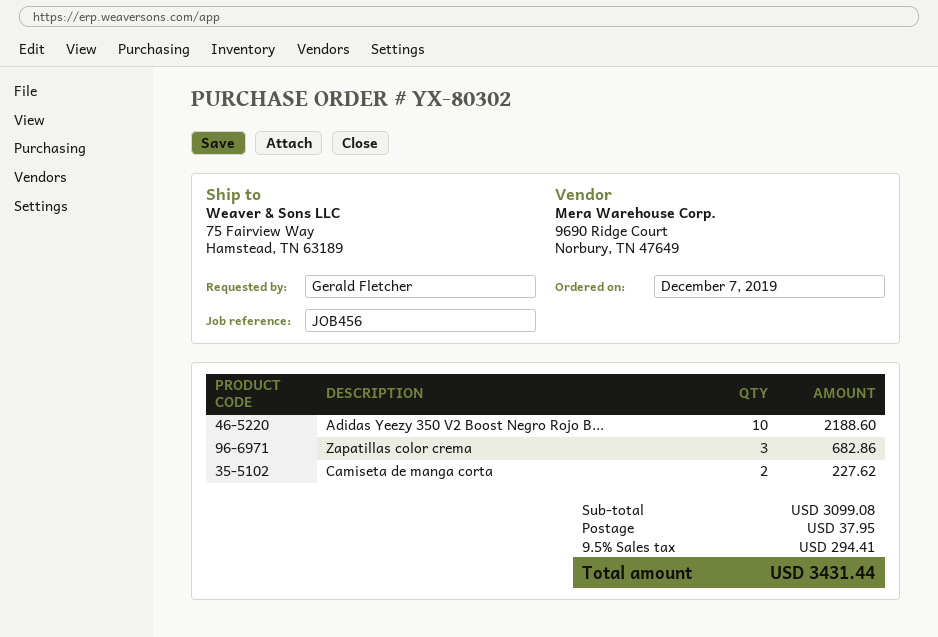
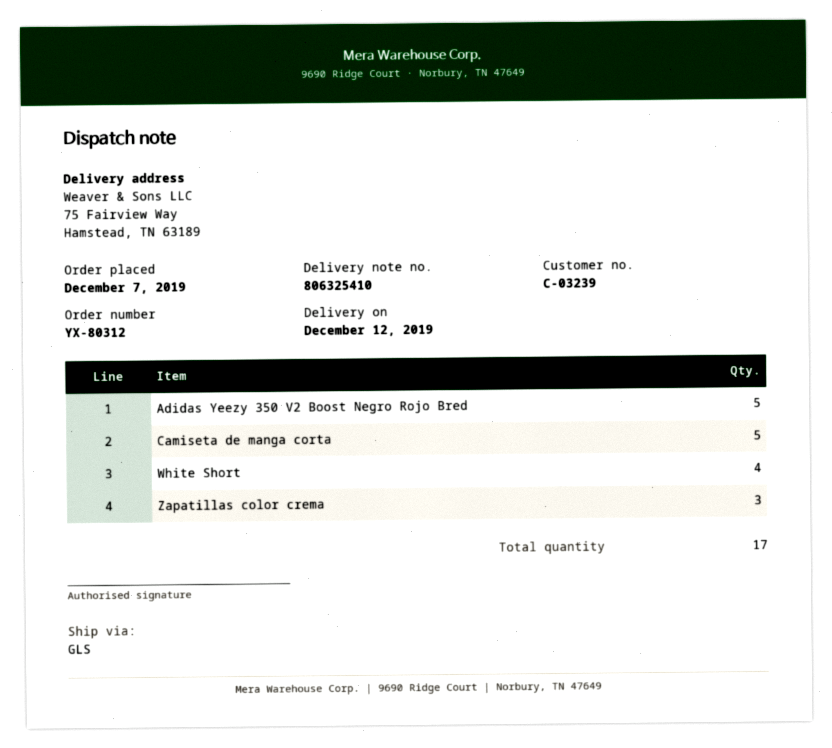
order number: YX-80302 -> YX-80312
Adidas Yeezy 350 V2 Boost Negro Rojo B...: 10 -> 5
Camiseta de manga corta: 2 -> 5
White Short: none -> 4

